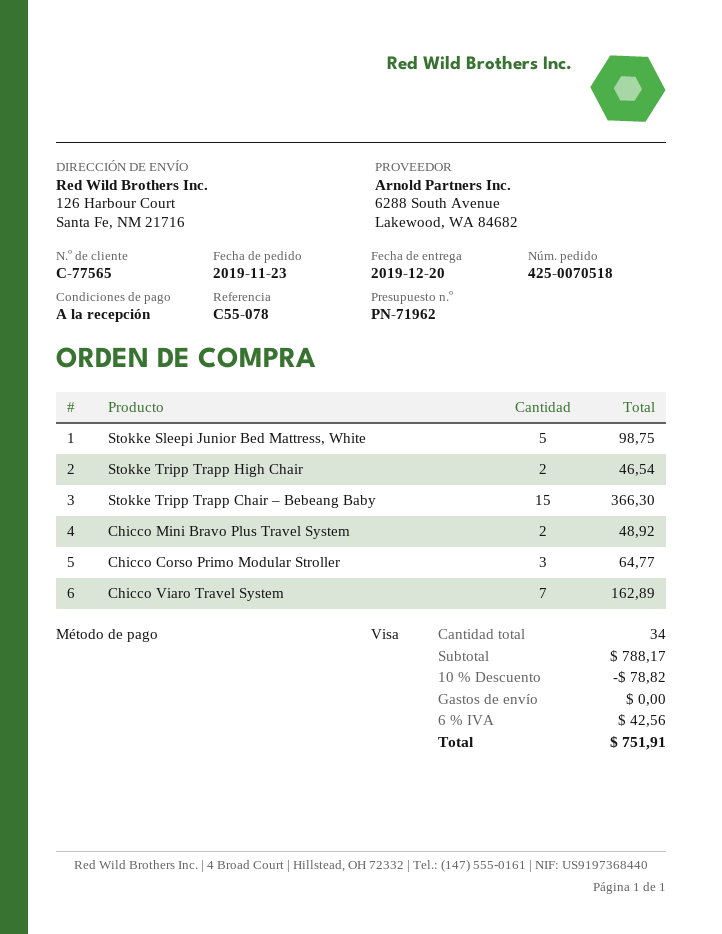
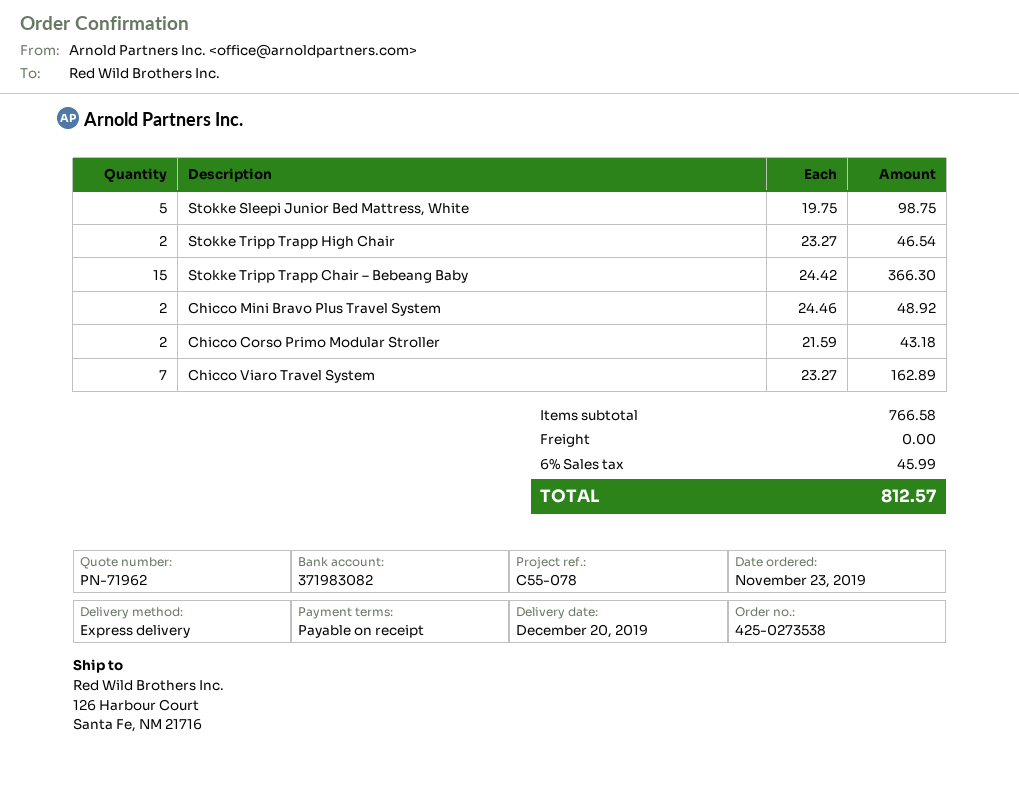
order number: 425-0070518 -> 425-0273538
Chicco Corso Primo Modular Stroller: 3 for 64.77 -> 2 for 43.18
subtotal: 788.17 -> 766.58
discount: 10% = 78.82 -> none
tax: 6% = 42.56 -> 6% = 45.99
total: 751.91 -> 812.57

